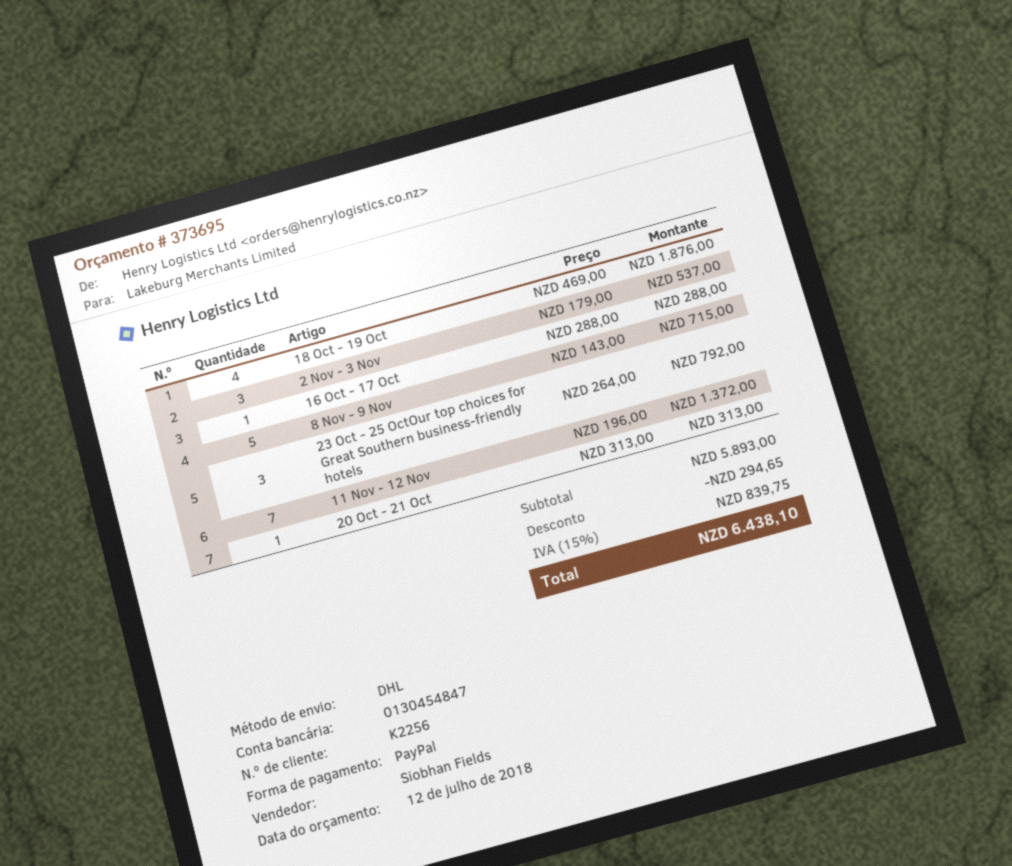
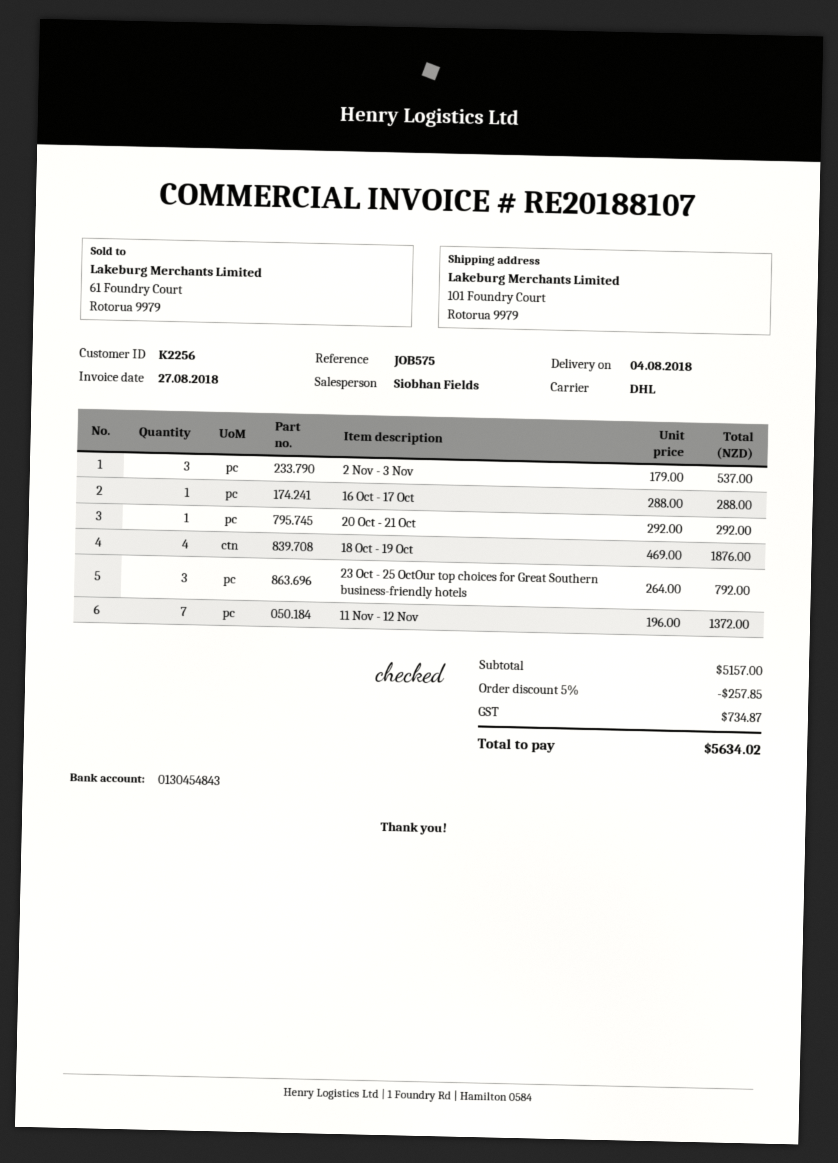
bank account: 0130454847 -> 0130454843
8 Nov - 9 Nov: 5 x 143.00 = 715.00 -> none
20 Oct - 21 Oct: 1 x 313.00 = 313.00 -> 1 x 292.00 = 292.00
subtotal: 5893.00 -> 5157.00
discount: 294.65 -> 257.85
tax: 839.75 -> 734.87
total: 6438.10 -> 5634.02

